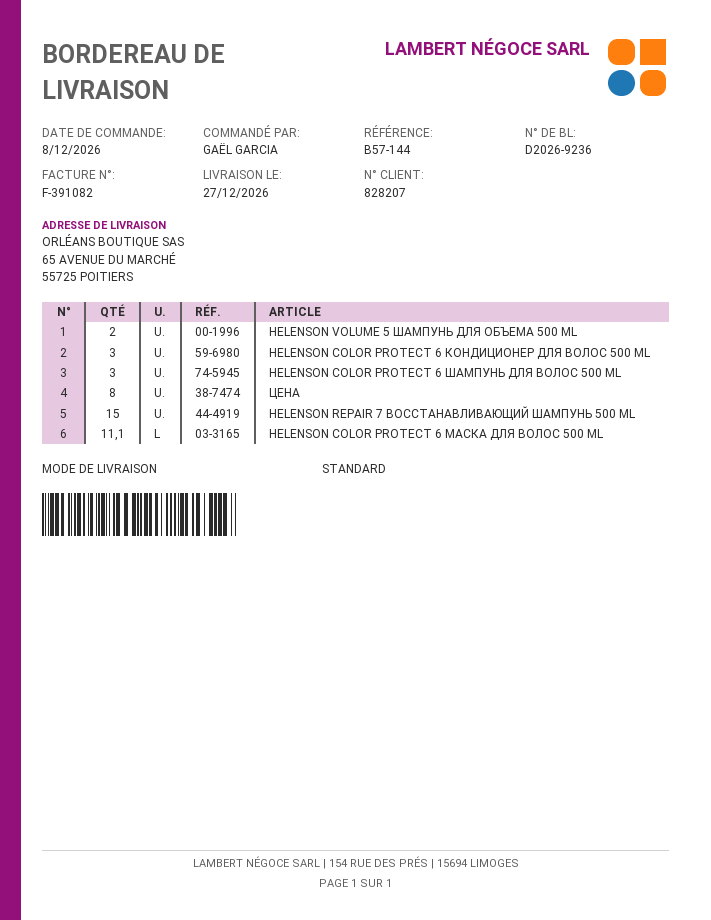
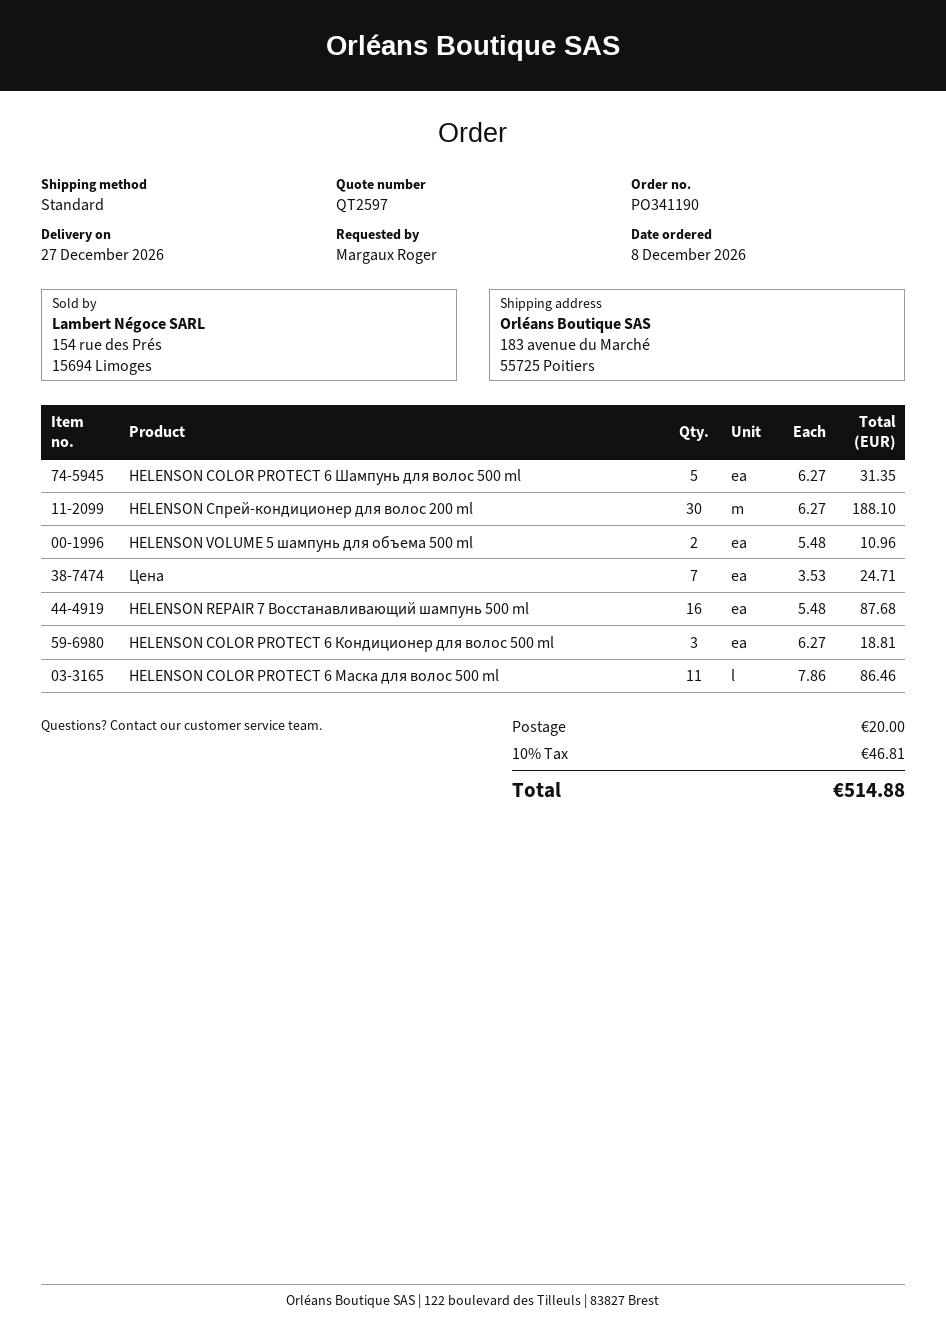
ordered by: GAËL GARCIA -> Margaux Roger
ship to: 65 AVENUE DU MARCHÉ, 55725 POITIERS -> 183 avenue du Marché, 55725 Poitiers
HELENSON COLOR PROTECT 6 ШАМПУНЬ ДЛЯ ВОЛОС 500 ML: 3 -> 5
ЦЕНА: 8 -> 7
HELENSON REPAIR 7 ВОССТАНАВЛИВАЮЩИЙ ШАМПУНЬ 500 ML: 15 -> 16
HELENSON COLOR PROTECT 6 МАСКА ДЛЯ ВОЛОС 500 ML: 11.1 -> 11
HELENSON Спрей-кондиционер для волос 200 ml: none -> 30

